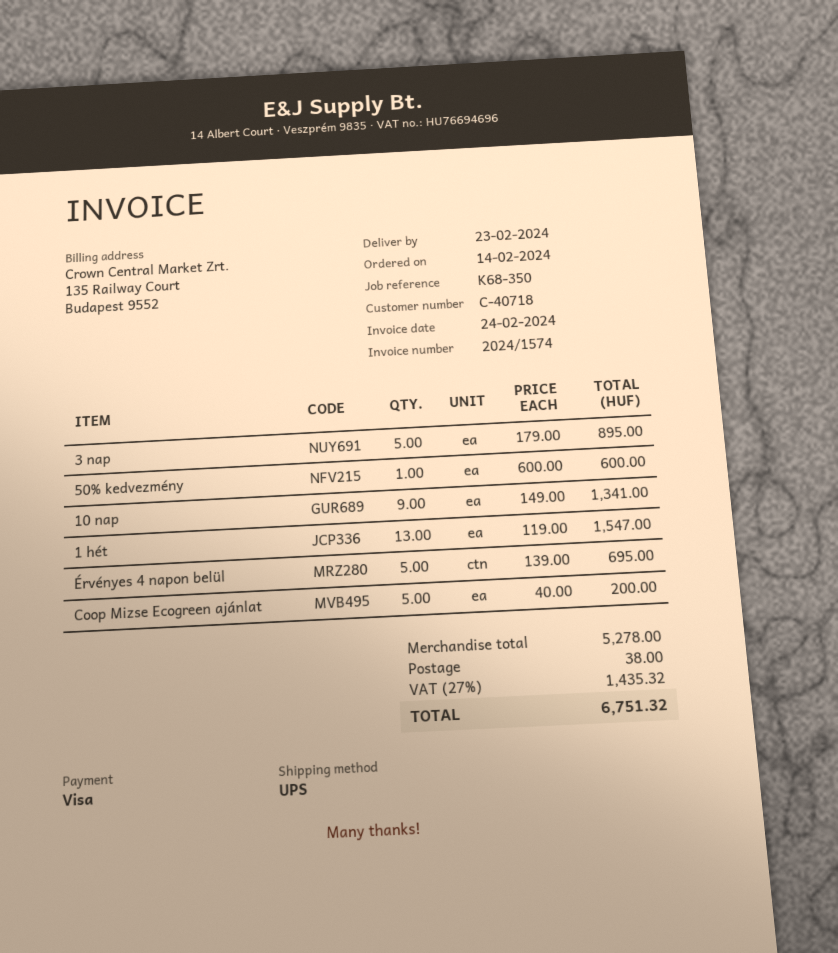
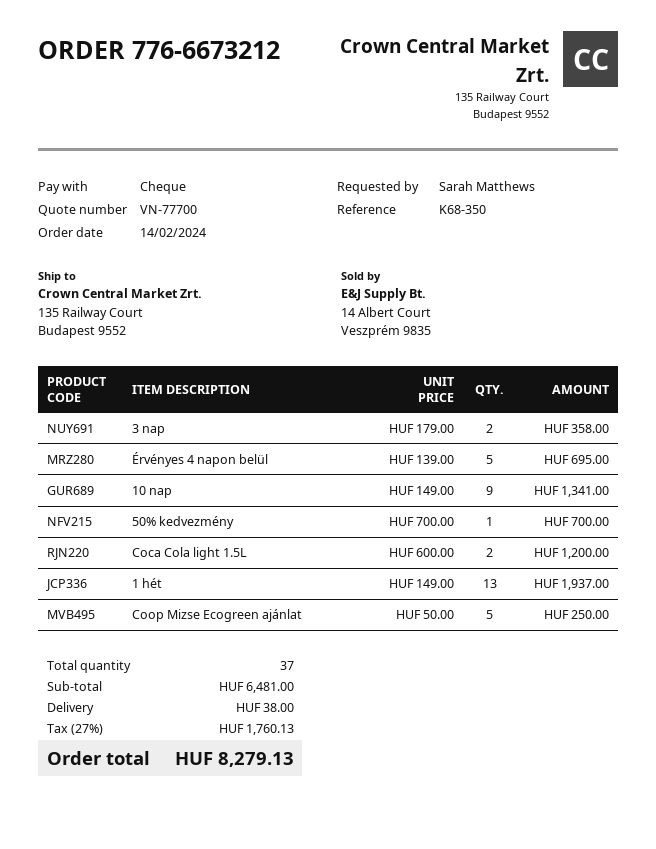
payment method: Visa -> cheque
3 nap: 5 x 179.00 = 895.00 -> 2 x 179.00 = 358.00
50% kedvezmény: 1 x 600.00 = 600.00 -> 1 x 700.00 = 700.00
1 hét: 13 x 119.00 = 1547.00 -> 13 x 149.00 = 1937.00
Coop Mizse Ecogreen ajánlat: 5 x 40.00 = 200.00 -> 5 x 50.00 = 250.00
Coca Cola light 1.5L: none -> 2 x 600.00 = 1200.00
subtotal: 5278.00 -> 6481.00
tax: 27% = 1435.32 -> 27% = 1760.13
total: 6751.32 -> 8279.13

